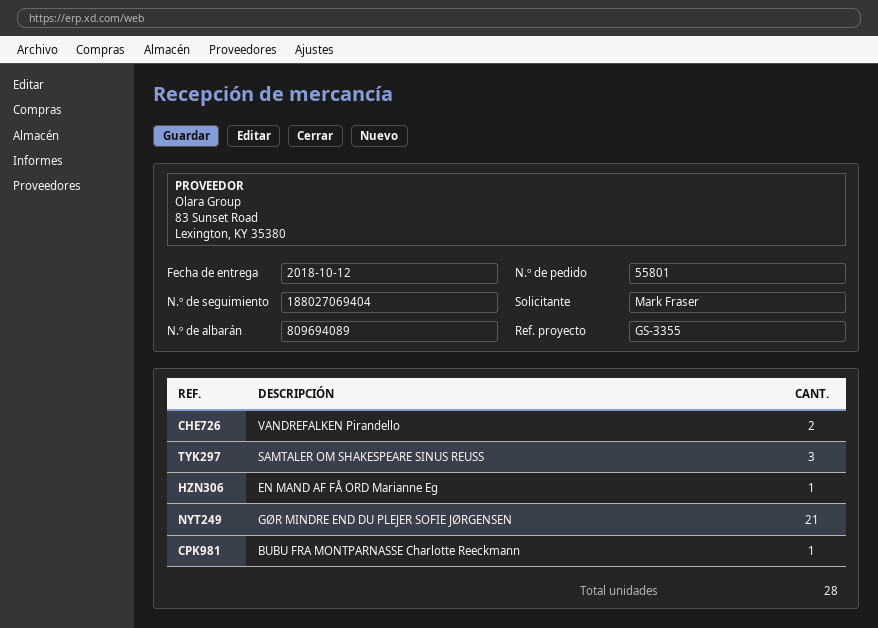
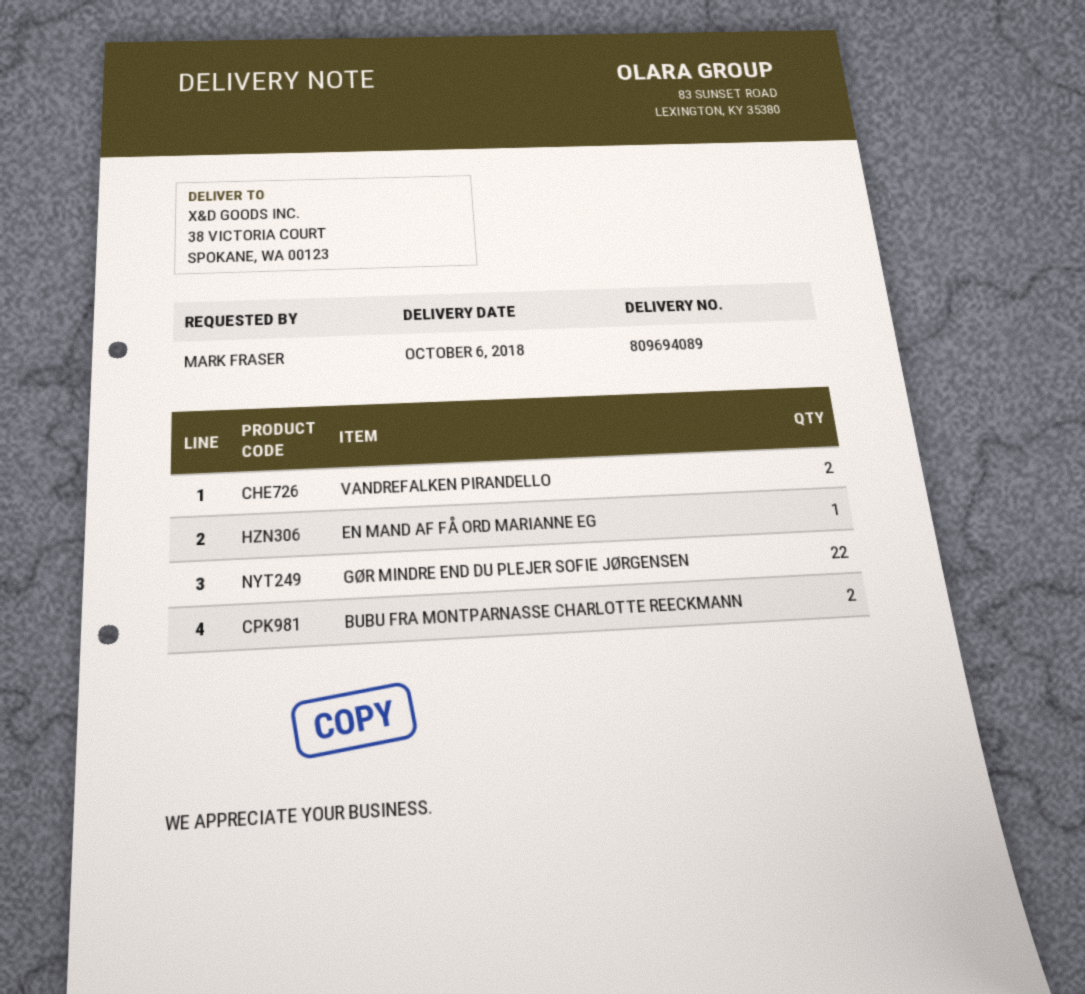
delivery date: 2018-10-12 -> 2018-10-06
SAMTALER OM SHAKESPEARE SINUS REUSS: 3 -> none
GØR MINDRE END DU PLEJER SOFIE JØRGENSEN: 21 -> 22
BUBU FRA MONTPARNASSE Charlotte Reeckmann: 1 -> 2

